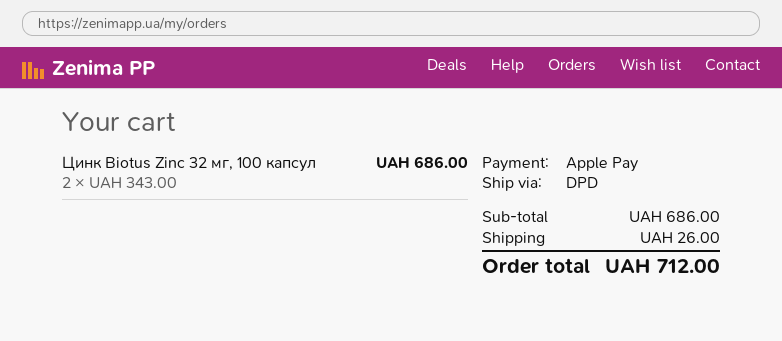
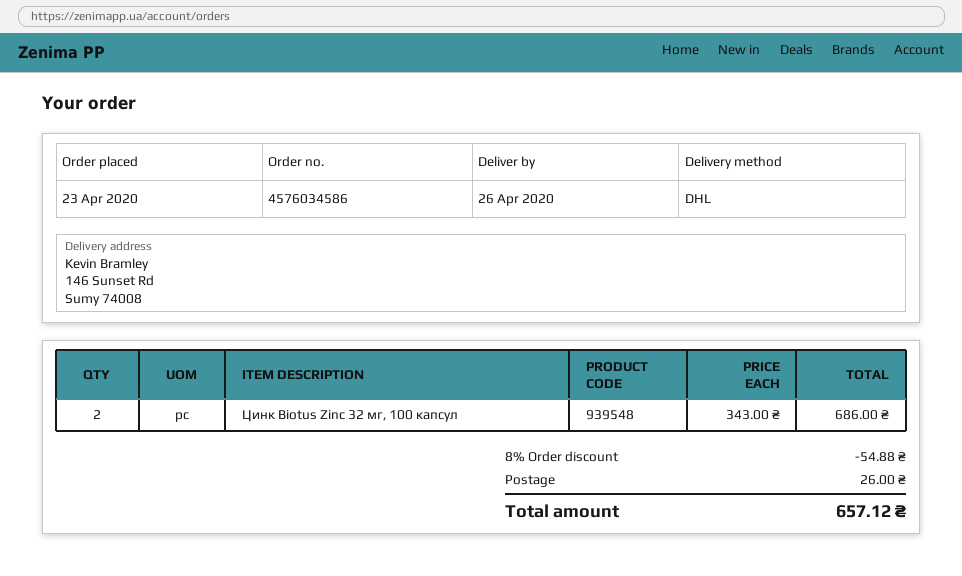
shipping method: DPD -> DHL
discount: none -> 8% = 54.88
total: 712.00 -> 657.12

